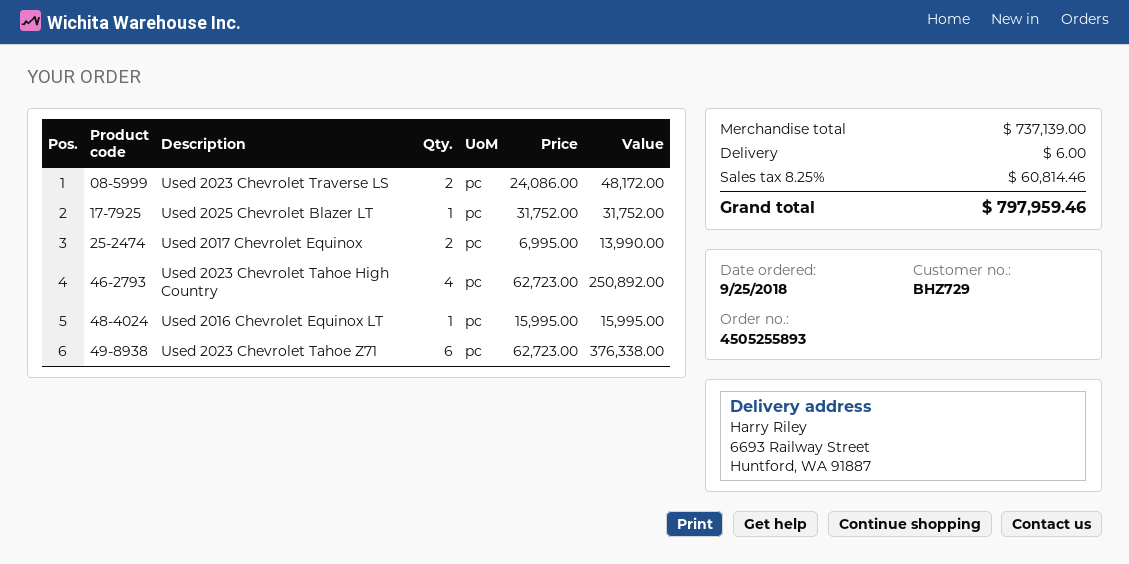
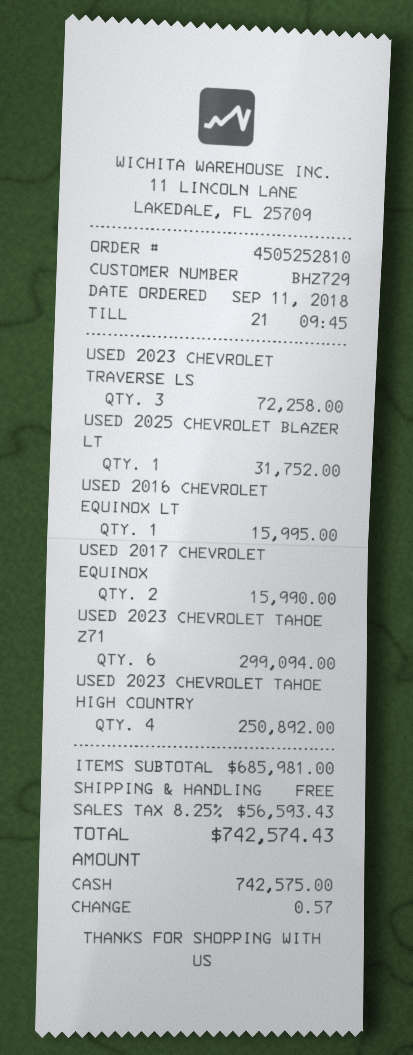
order number: 4505255893 -> 4505252810
order date: 2018-09-25 -> 2018-09-11
Used 2023 Chevrolet Traverse LS: 2 for 48172.00 -> 3 for 72258.00
Used 2017 Chevrolet Equinox: 2 for 13990.00 -> 2 for 15990.00
Used 2023 Chevrolet Tahoe Z71: 6 for 376338.00 -> 6 for 299094.00
subtotal: 737139.00 -> 685981.00
shipping: 6.00 -> 0.00
tax: 8.25% = 60814.46 -> 8.25% = 56593.43
total: 797959.46 -> 742574.43

